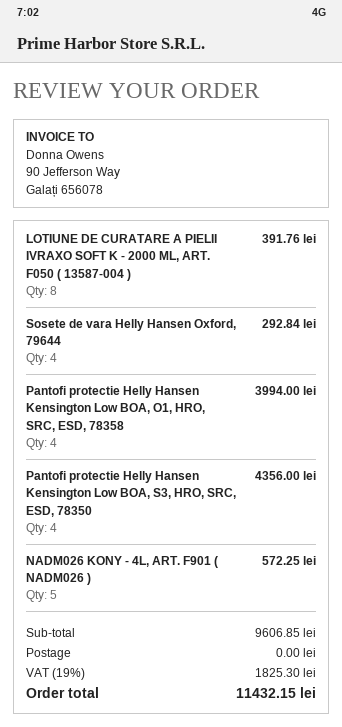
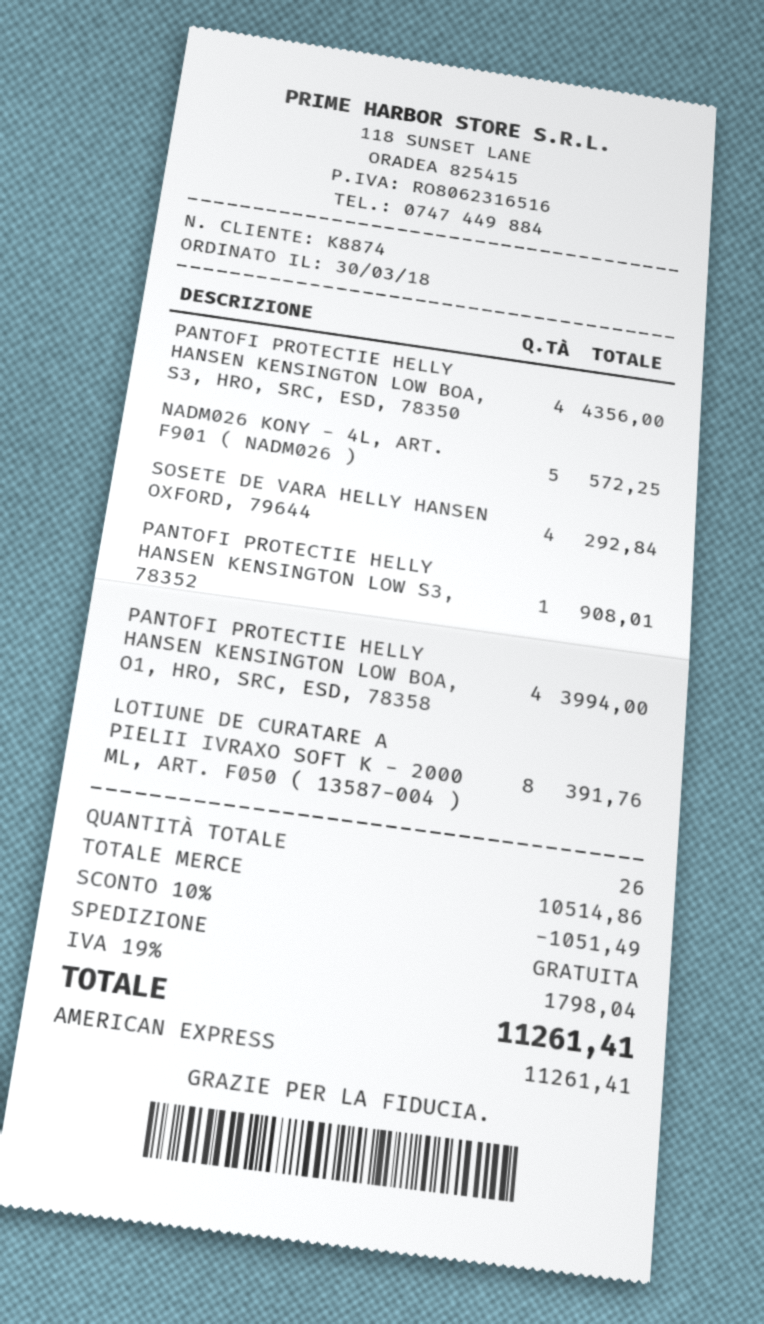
PANTOFI PROTECTIE HELLY HANSEN KENSINGTON LOW S3, 78352: none -> 1 for 908.01
subtotal: 9606.85 -> 10514.86
discount: none -> 10% = 1051.49
tax: 19% = 1825.30 -> 19% = 1798.04
total: 11432.15 -> 11261.41

